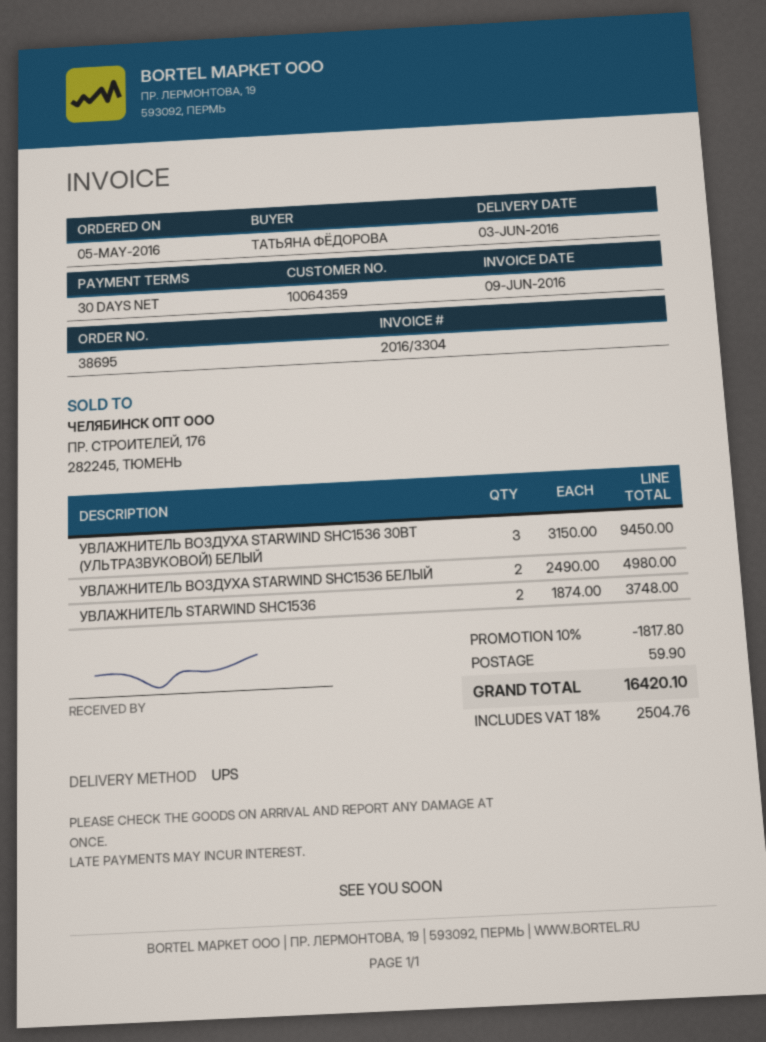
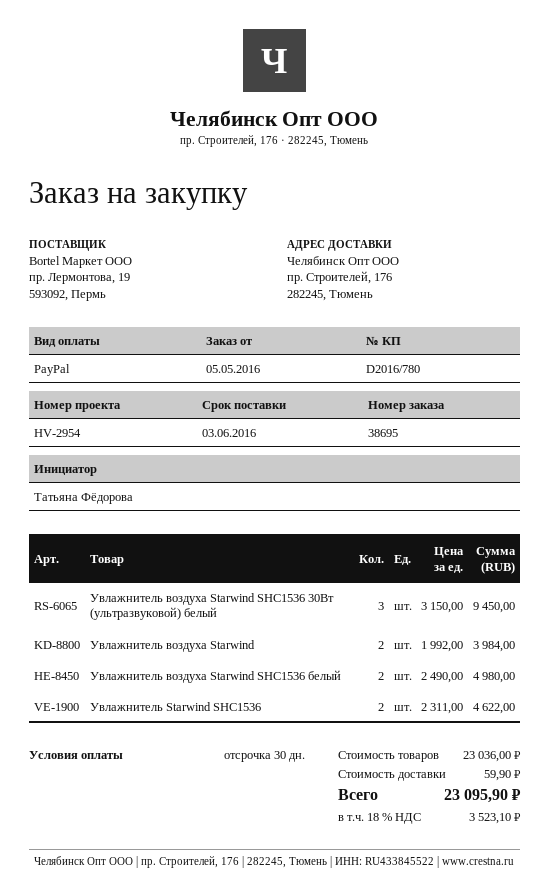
УВЛАЖНИТЕЛЬ STARWIND SHC1536: 2 x 1874.00 = 3748.00 -> 2 x 2311.00 = 4622.00
Увлажнитель воздуха Starwind: none -> 2 x 1992.00 = 3984.00
discount: 10% = 1817.80 -> none
tax: 18% = 2504.76 -> 18% = 3523.10
total: 16420.10 -> 23095.90

